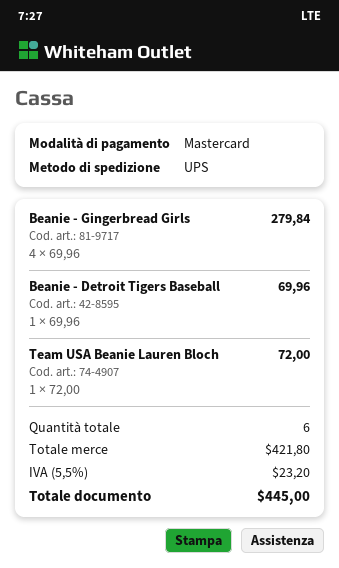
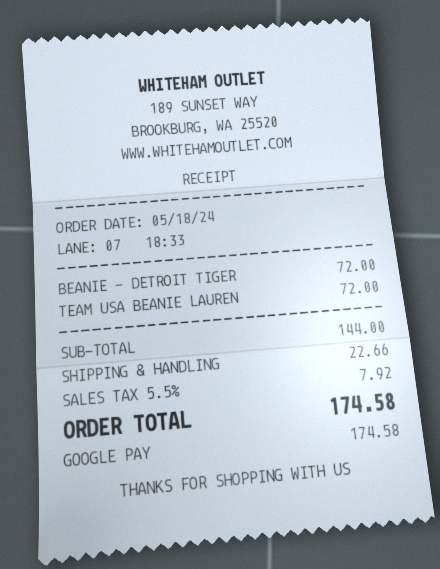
payment method: Mastercard -> Google Pay
Beanie - Gingerbread Girls: 4 for 279.84 -> none
Beanie - Detroit Tigers Baseball: 1 for 69.96 -> 1 for 72.00
subtotal: 421.80 -> 144.00
shipping: none -> 22.66
tax: 5.5% = 23.20 -> 5.5% = 7.92
total: 445.00 -> 174.58

